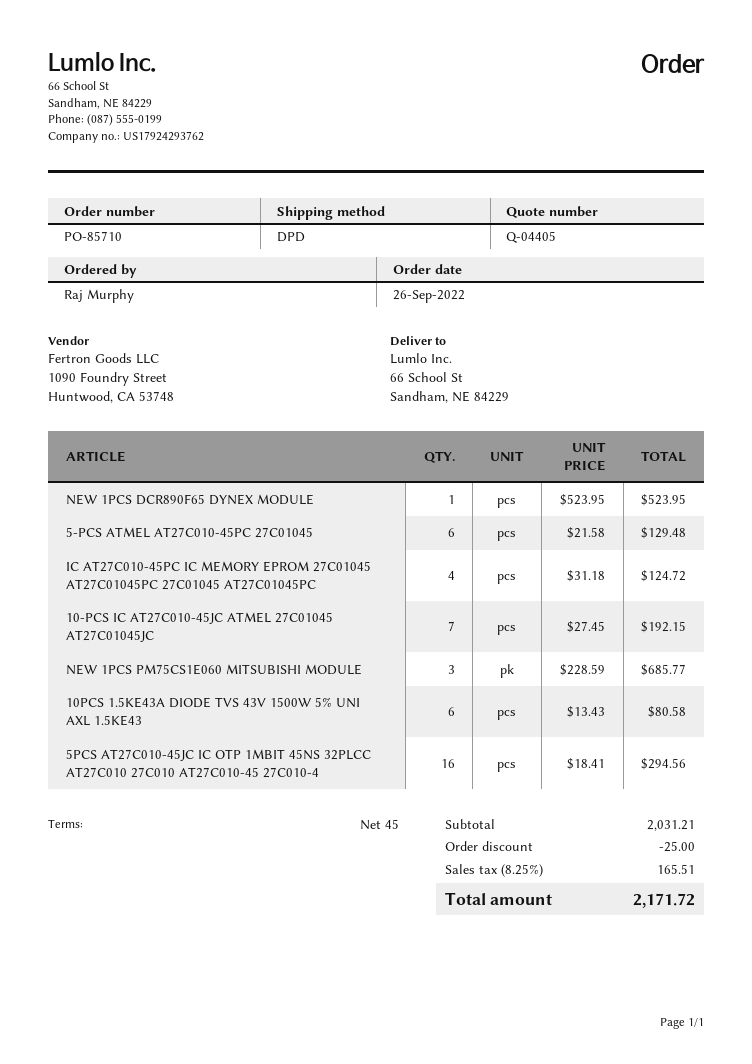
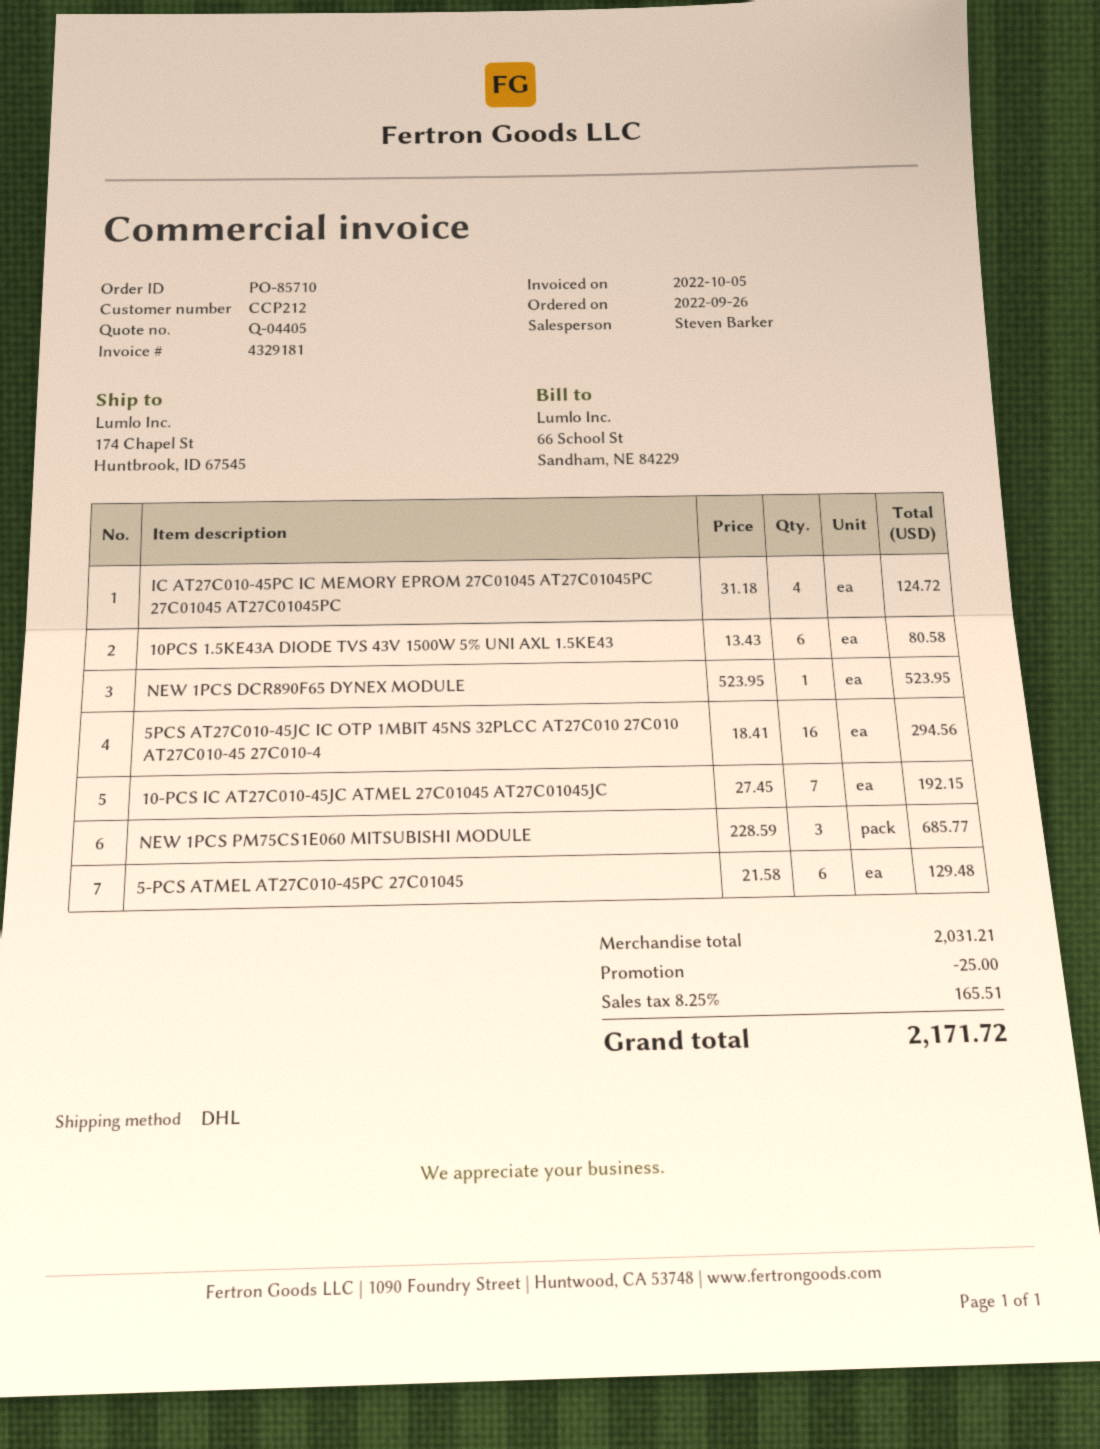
shipping method: DPD -> DHL
ship to: 66 School St, Sandham, NE 84229 -> 174 Chapel St, Huntbrook, ID 67545

